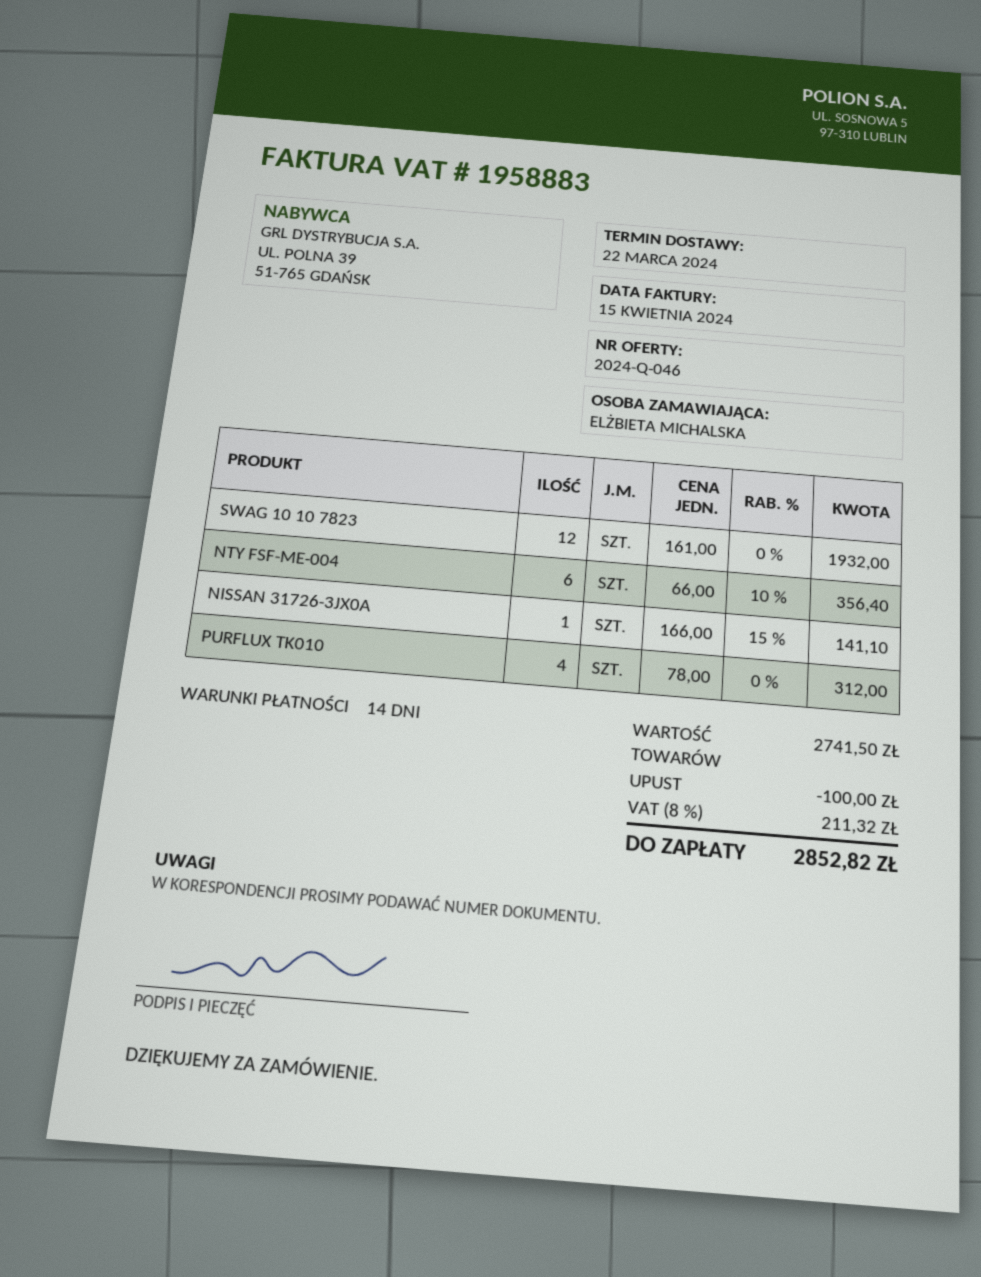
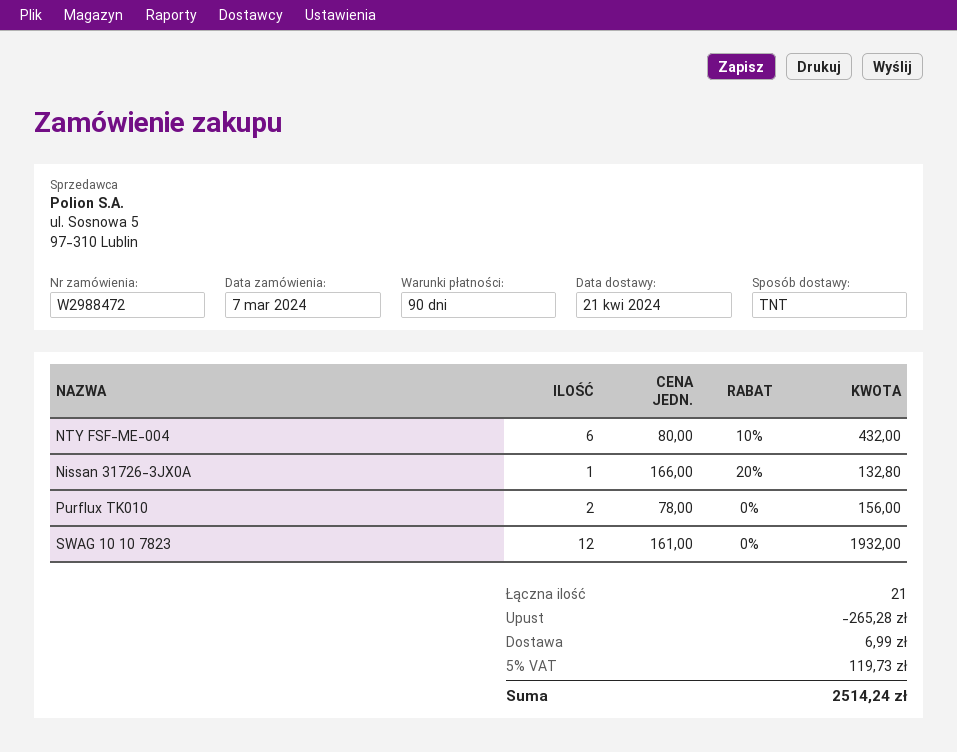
delivery date: 2024-03-22 -> 2024-04-21
payment terms: 14 days -> 90 days
NTY FSF-ME-004: 6 x 66.00 - 10% = 356.40 -> 6 x 80.00 - 10% = 432.00
NISSAN 31726-3JX0A: 1 x 166.00 - 15% = 141.10 -> 1 x 166.00 - 20% = 132.80
PURFLUX TK010: 4 x 78.00 = 312.00 -> 2 x 78.00 = 156.00
discount: 100.00 -> 265.28
shipping: none -> 6.99
tax: 8% = 211.32 -> 5% = 119.73
total: 2852.82 -> 2514.24

